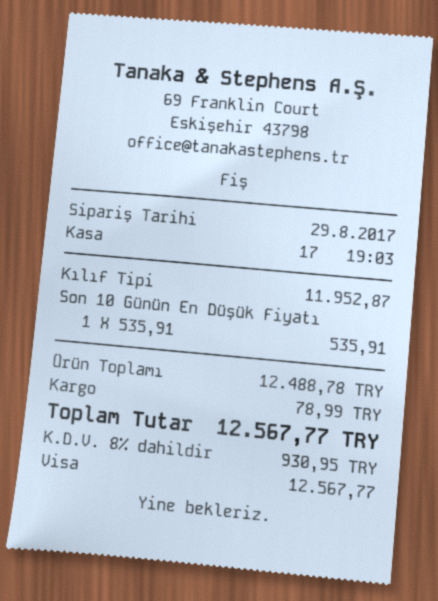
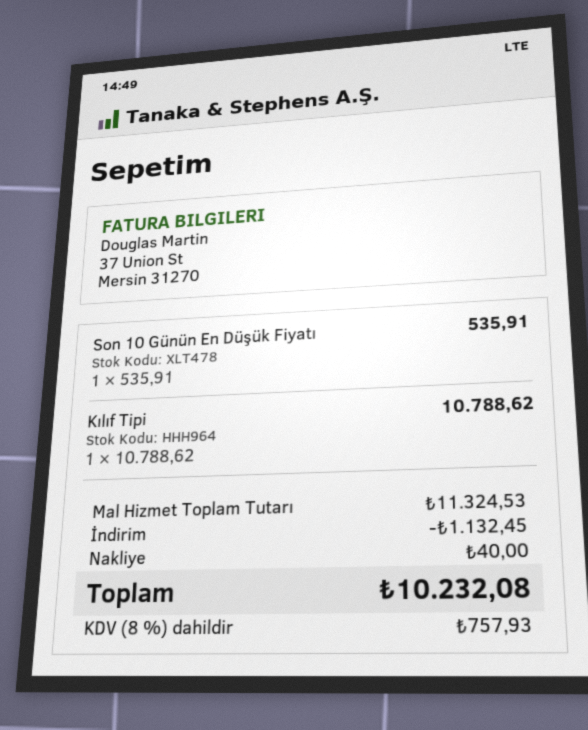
Kılıf Tipi: 1 x 11952.87 = 11952.87 -> 1 x 10788.62 = 10788.62
subtotal: 12488.78 -> 11324.53
discount: none -> 1132.45
shipping: 78.99 -> 40.00
tax: 8% = 930.95 -> 8% = 757.93
total: 12567.77 -> 10232.08

